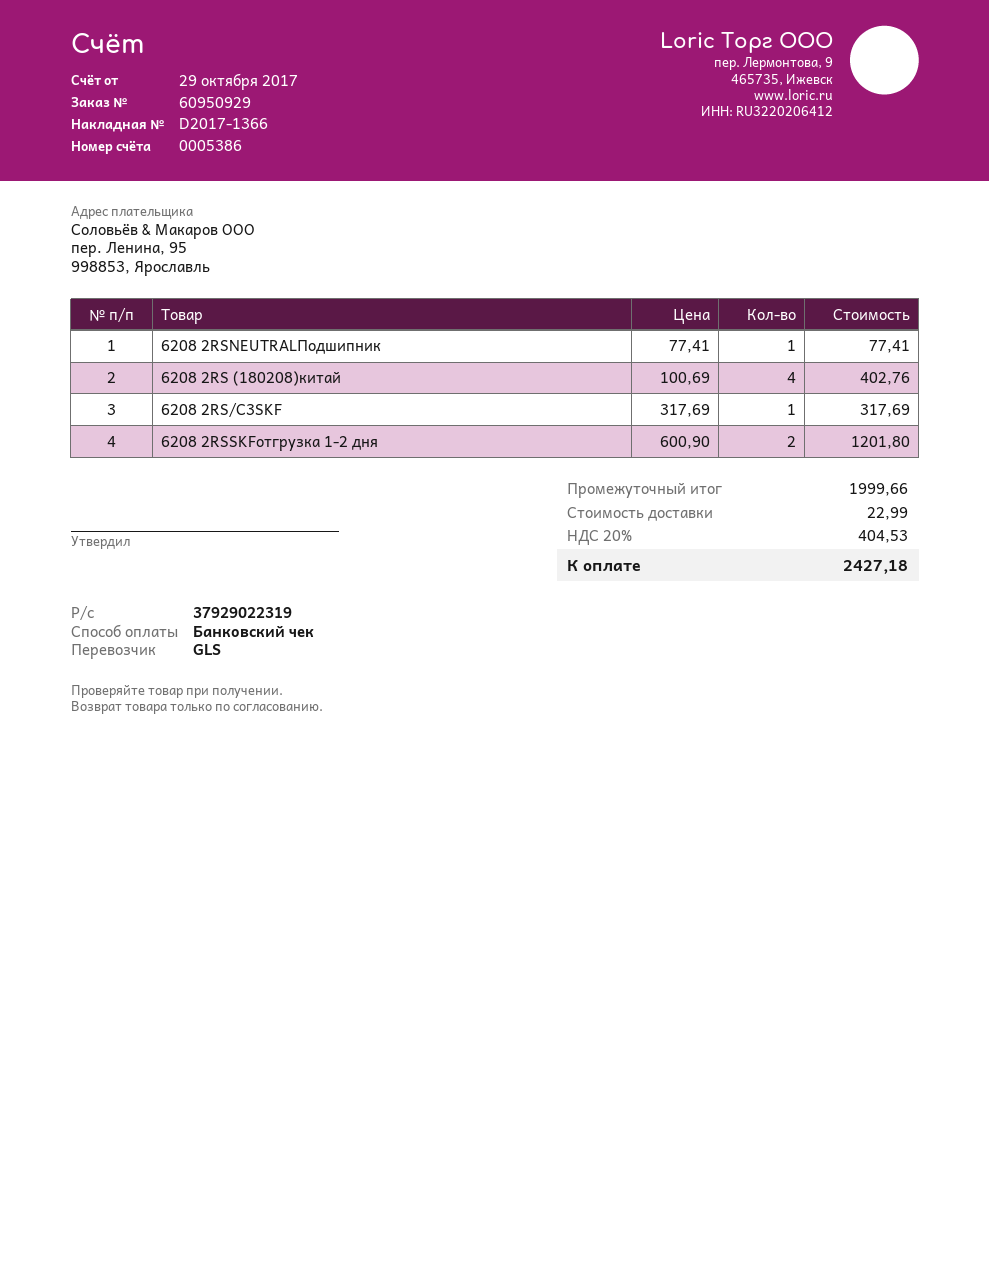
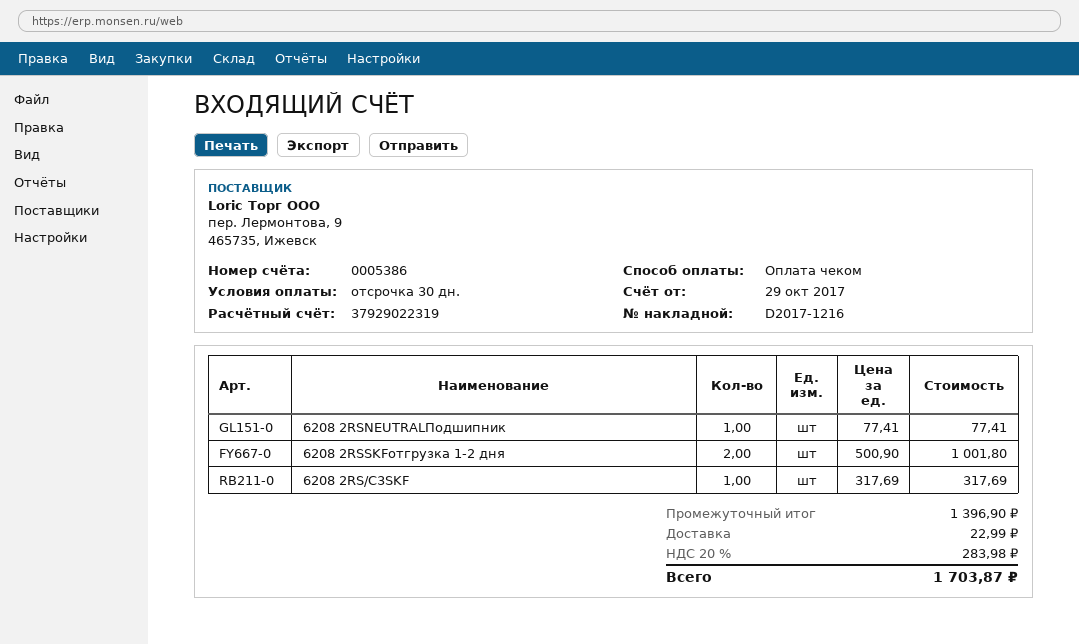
delivery note number: D2017-1366 -> D2017-1216
6208 2RS (180208)китай: 4 x 100.69 = 402.76 -> none
6208 2RSSKFотгрузка 1-2 дня: 2 x 600.90 = 1201.80 -> 2 x 500.90 = 1001.80
subtotal: 1999.66 -> 1396.90
tax: 20% = 404.53 -> 20% = 283.98
total: 2427.18 -> 1703.87

